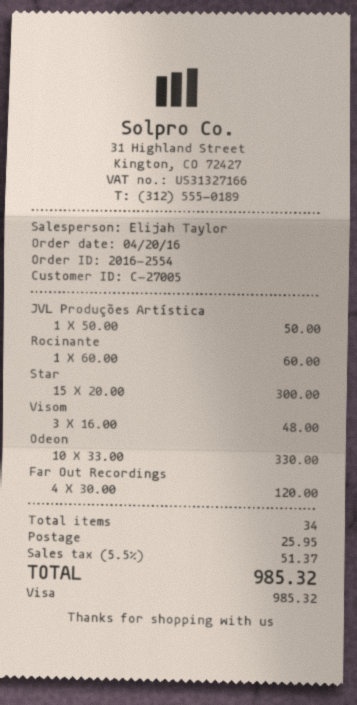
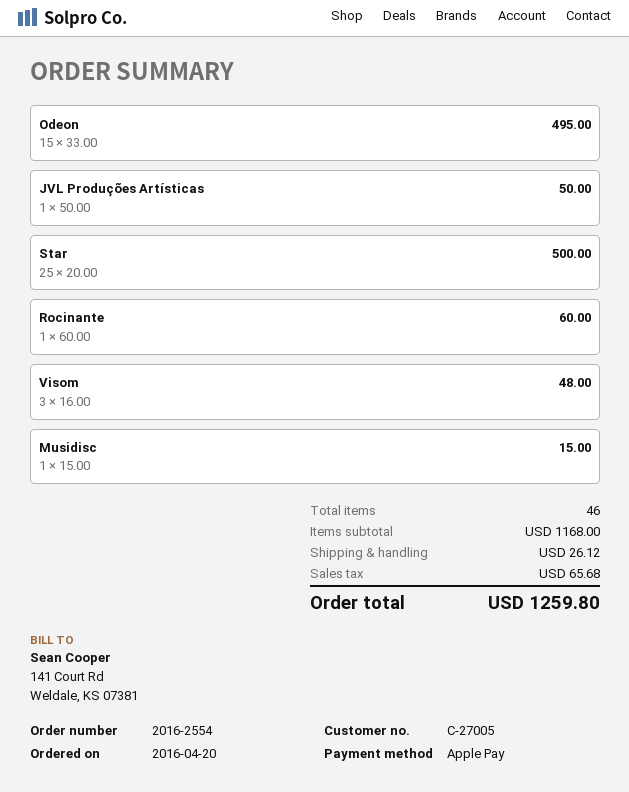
payment method: Visa -> Apple Pay
Star: 15 x 20.00 = 300.00 -> 25 x 20.00 = 500.00
Odeon: 10 x 33.00 = 330.00 -> 15 x 33.00 = 495.00
Far Out Recordings: 4 x 30.00 = 120.00 -> none
Musidisc: none -> 1 x 15.00 = 15.00
total quantity: 34 -> 46
shipping: 25.95 -> 26.12
tax: 51.37 -> 65.68
total: 985.32 -> 1259.80

